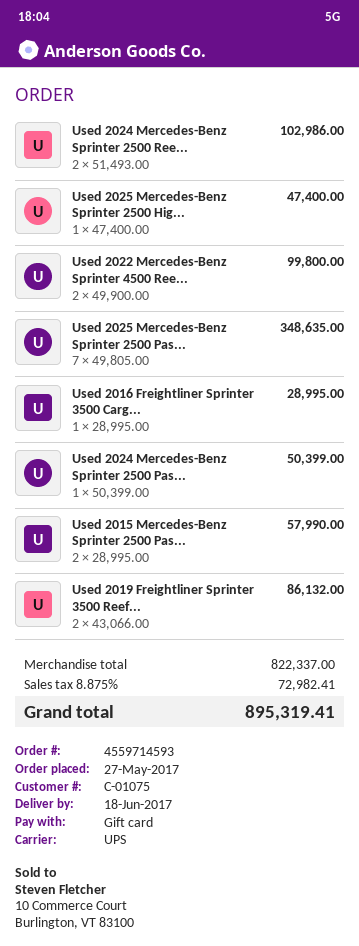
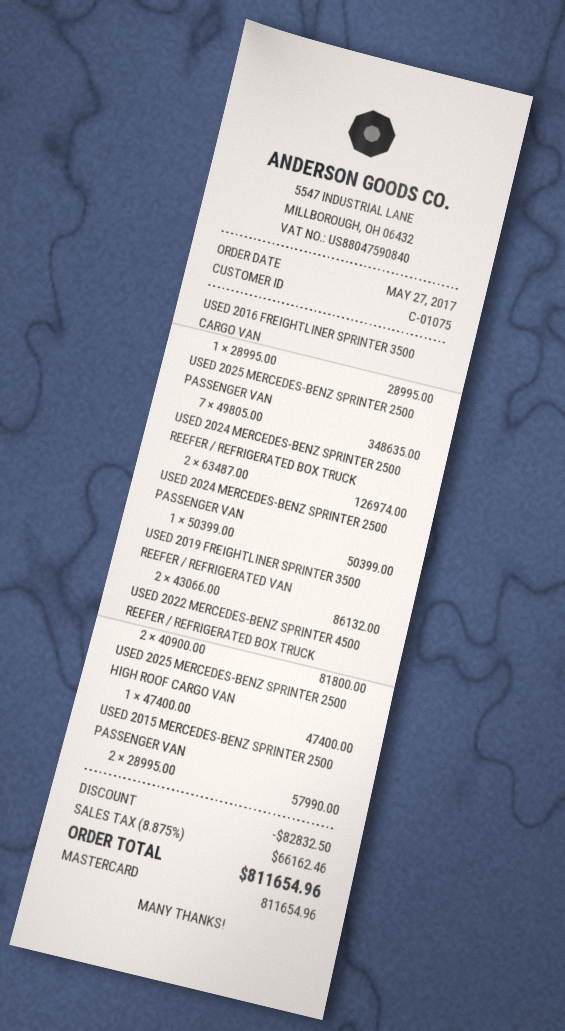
payment method: gift card -> Mastercard
Used 2024 Mercedes-Benz Sprinter 2500 Ree...: 2 x 51493.00 = 102986.00 -> 2 x 63487.00 = 126974.00
Used 2022 Mercedes-Benz Sprinter 4500 Ree...: 2 x 49900.00 = 99800.00 -> 2 x 40900.00 = 81800.00
discount: none -> 82832.50
tax: 8.875% = 72982.41 -> 8.875% = 66162.46
total: 895319.41 -> 811654.96

